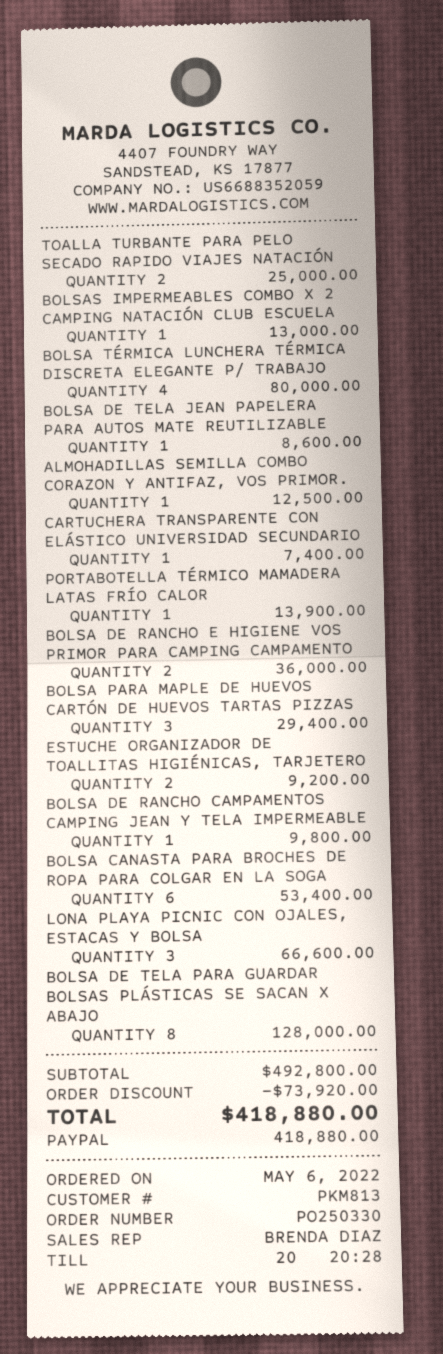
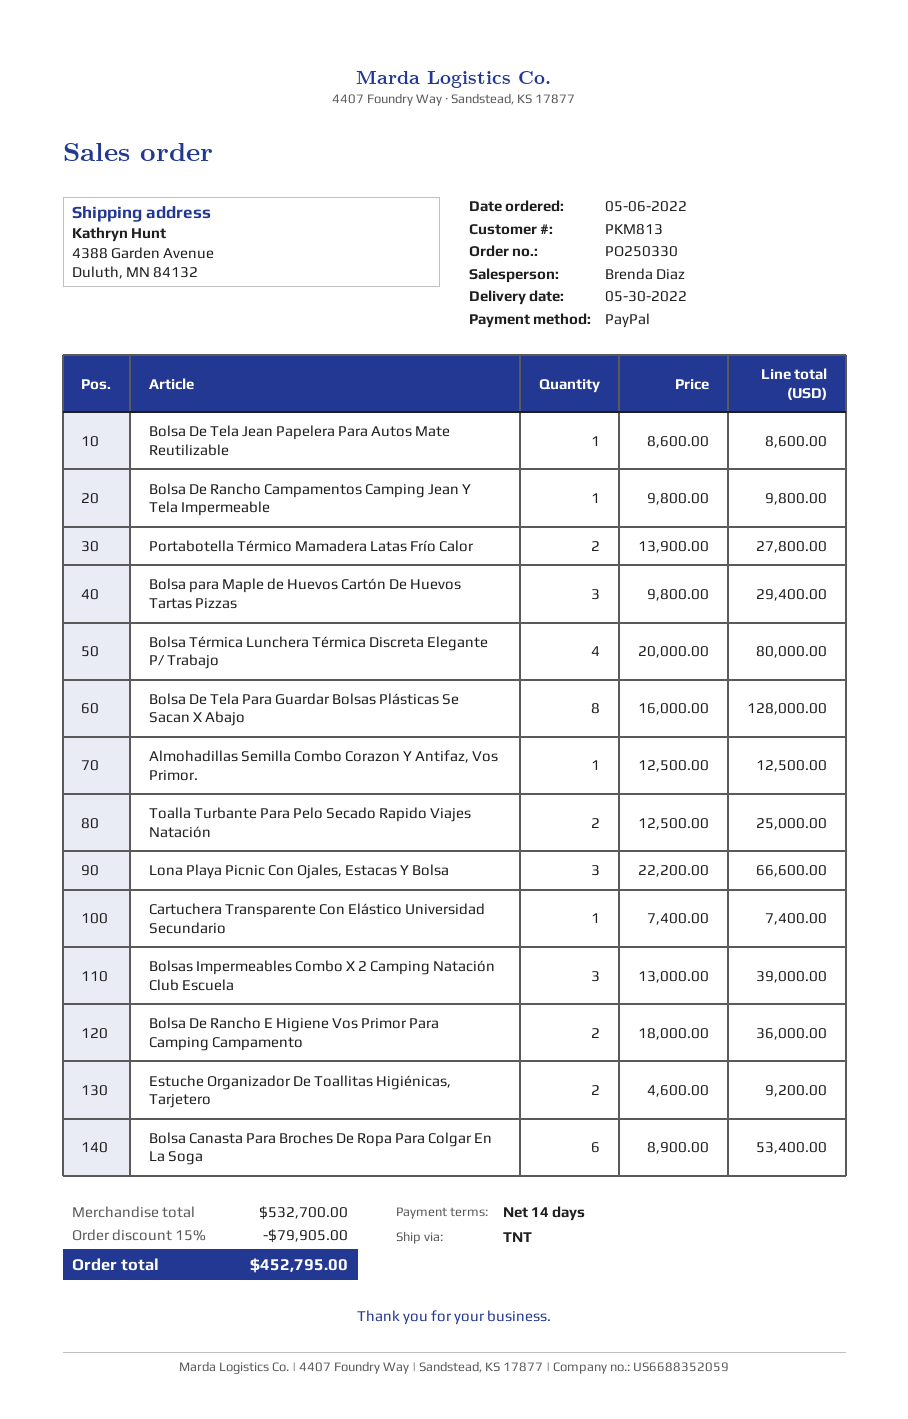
BOLSAS IMPERMEABLES COMBO X 2 CAMPING NATACIÓN CLUB ESCUELA: 1 for 13000.00 -> 3 for 39000.00
PORTABOTELLA TÉRMICO MAMADERA LATAS FRÍO CALOR: 1 for 13900.00 -> 2 for 27800.00
subtotal: 492800.00 -> 532700.00
discount: 73920.00 -> 79905.00
total: 418880.00 -> 452795.00

